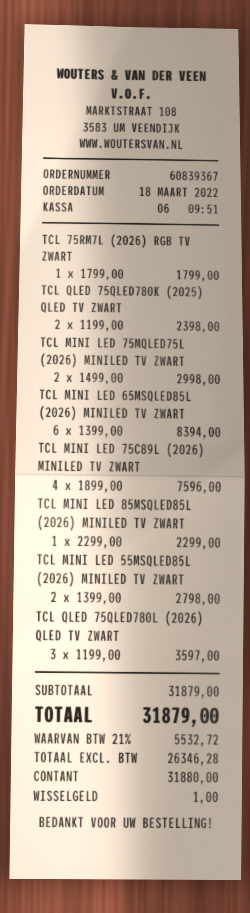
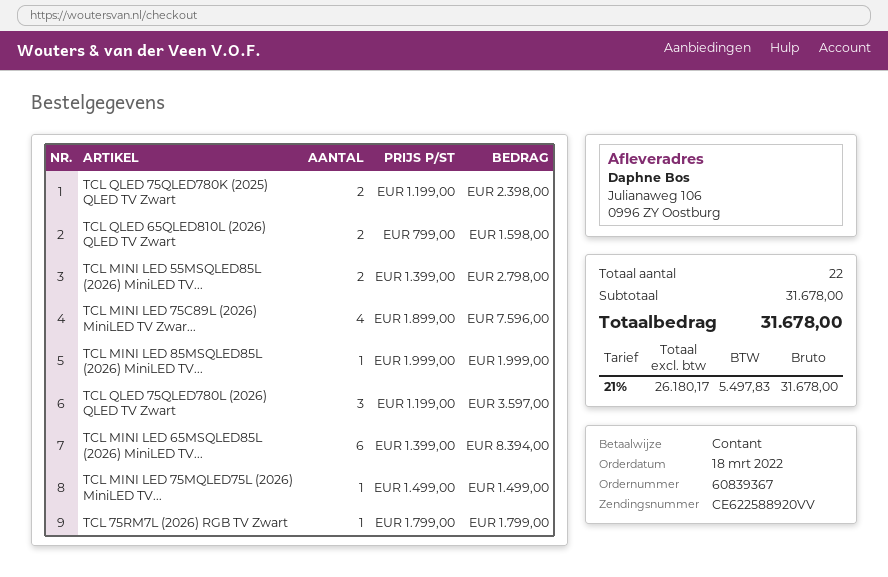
TCL MINI LED 75MQLED75L (2026) MINILED TV ZWART: 2 x 1499.00 = 2998.00 -> 1 x 1499.00 = 1499.00
TCL MINI LED 85MSQLED85L (2026) MINILED TV ZWART: 1 x 2299.00 = 2299.00 -> 1 x 1999.00 = 1999.00
TCL QLED 65QLED810L (2026) QLED TV Zwart: none -> 2 x 799.00 = 1598.00
subtotal: 31879.00 -> 31678.00
net: 26346.28 -> 26180.17
tax: 21% = 5532.72 -> 21% = 5497.83
total: 31879.00 -> 31678.00

